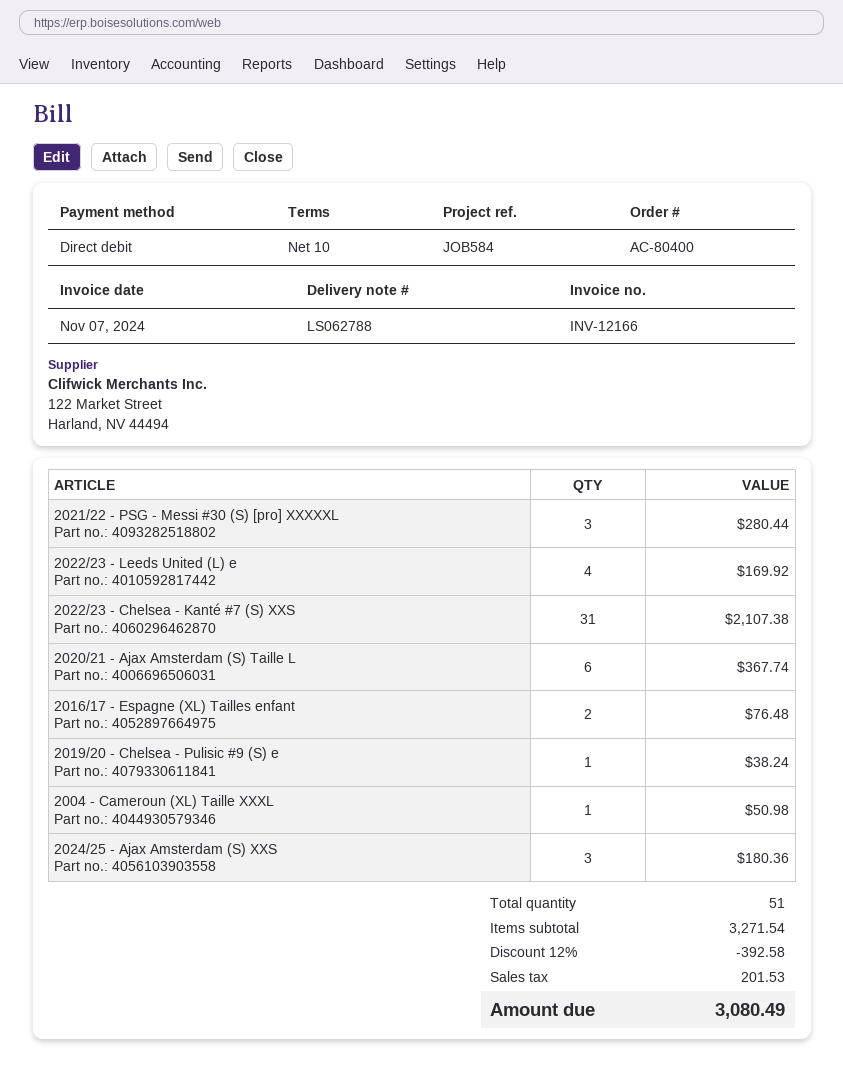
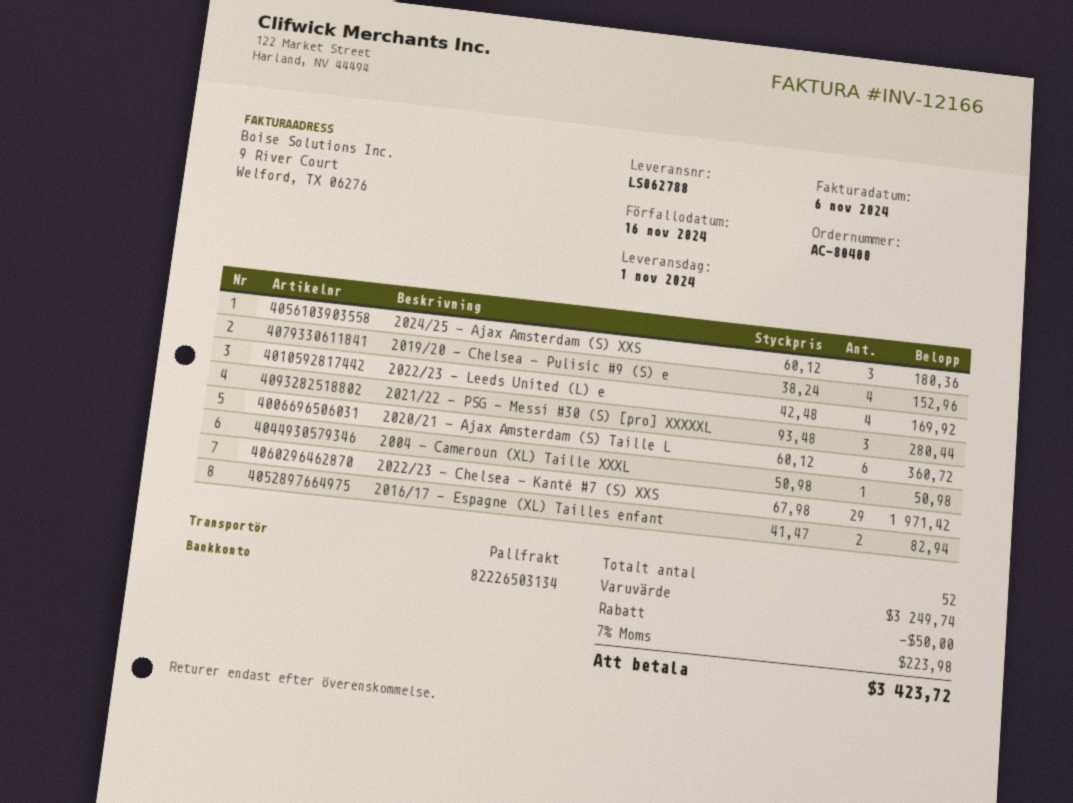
invoice date: 2024-11-07 -> 2024-11-06
2022/23 - Chelsea - Kanté #7 (S) XXS: 31 for 2107.38 -> 29 for 1971.42
2020/21 - Ajax Amsterdam (S) Taille L: 6 for 367.74 -> 6 for 360.72
2016/17 - Espagne (XL) Tailles enfant: 2 for 76.48 -> 2 for 82.94
2019/20 - Chelsea - Pulisic #9 (S) e: 1 for 38.24 -> 4 for 152.96
total quantity: 51 -> 52
subtotal: 3271.54 -> 3249.74
discount: 392.58 -> 50.00
tax: 201.53 -> 223.98
total: 3080.49 -> 3423.72

